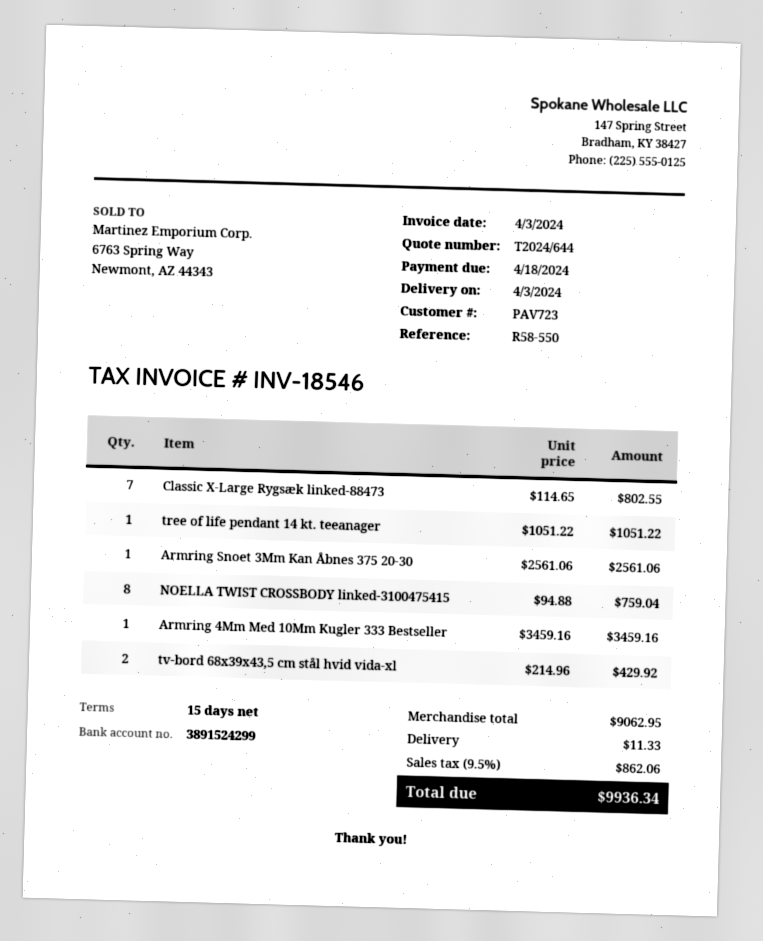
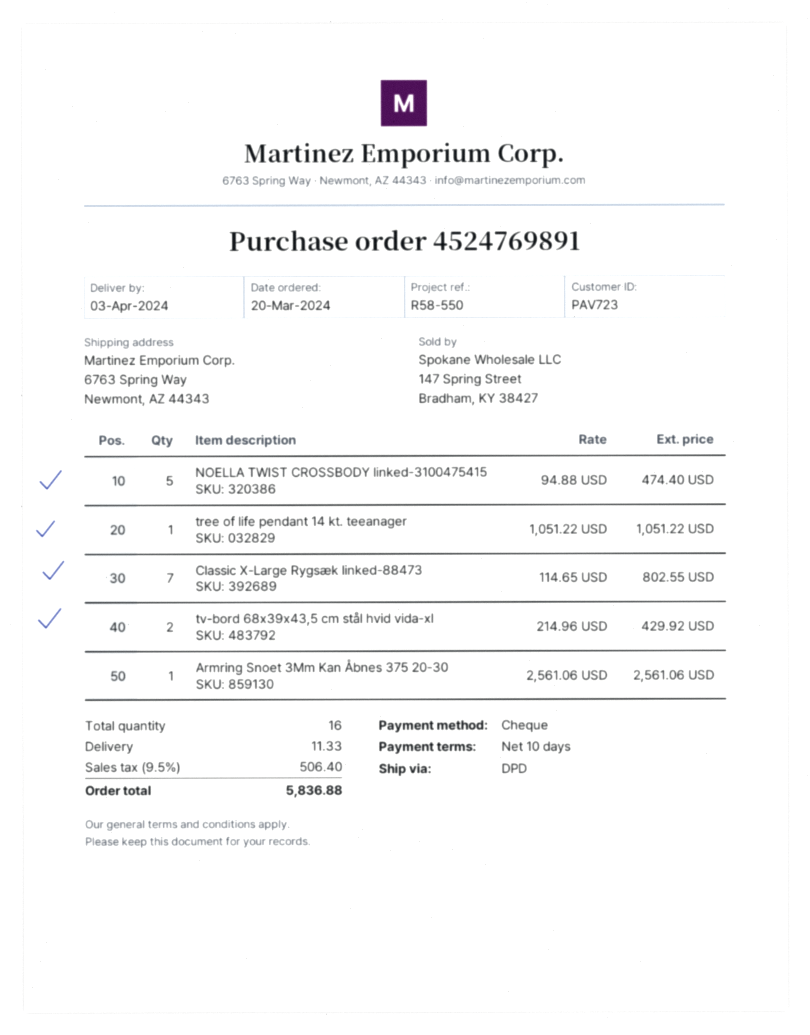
payment terms: 15 days -> 10 days
NOELLA TWIST CROSSBODY linked-3100475415: 8 x 94.88 = 759.04 -> 5 x 94.88 = 474.40
Armring 4Mm Med 10Mm Kugler 333 Bestseller: 1 x 3459.16 = 3459.16 -> none
tax: 9.5% = 862.06 -> 9.5% = 506.40
total: 9936.34 -> 5836.88

